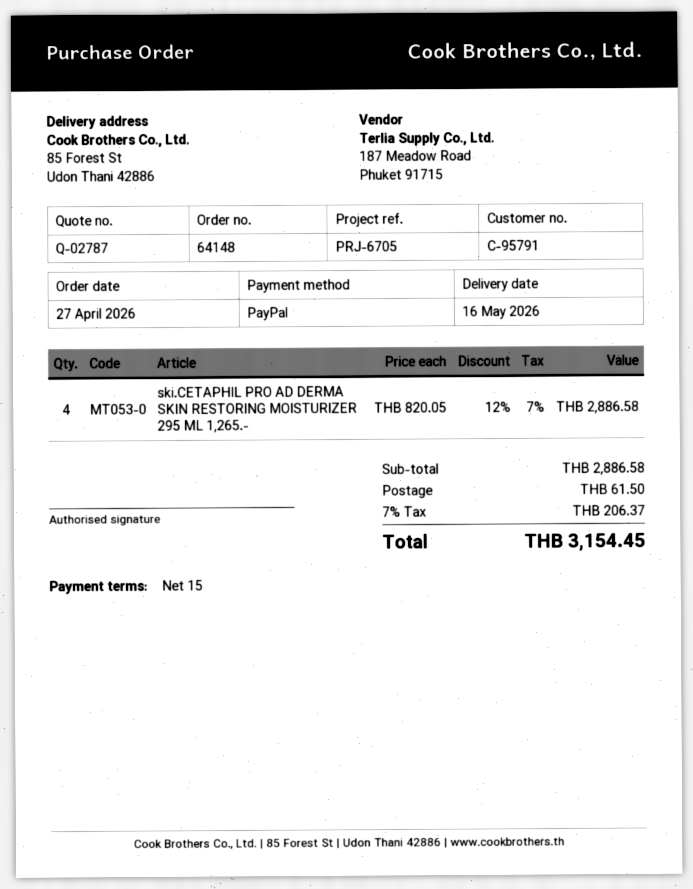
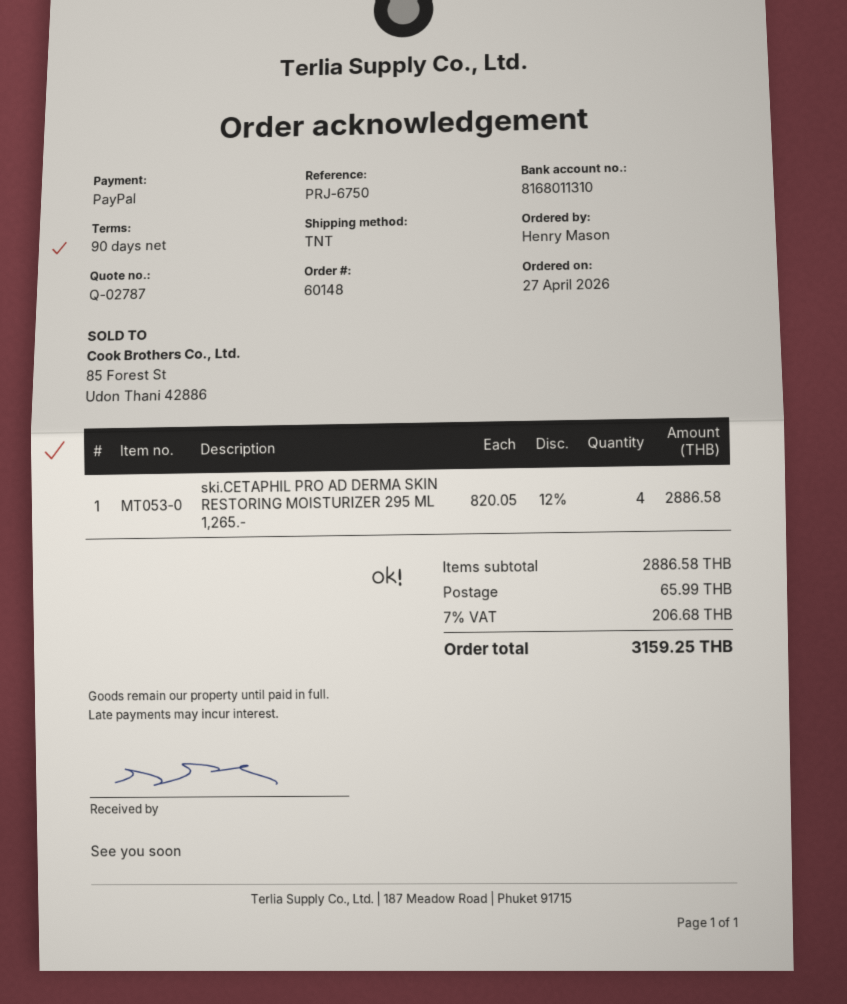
order number: 64148 -> 60148
payment terms: 15 days -> 90 days
reference: PRJ-6705 -> PRJ-6750
shipping: 61.50 -> 65.99
tax: 7% = 206.37 -> 7% = 206.68
total: 3154.45 -> 3159.25

